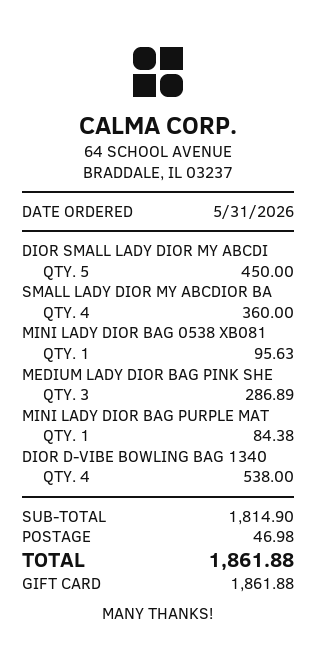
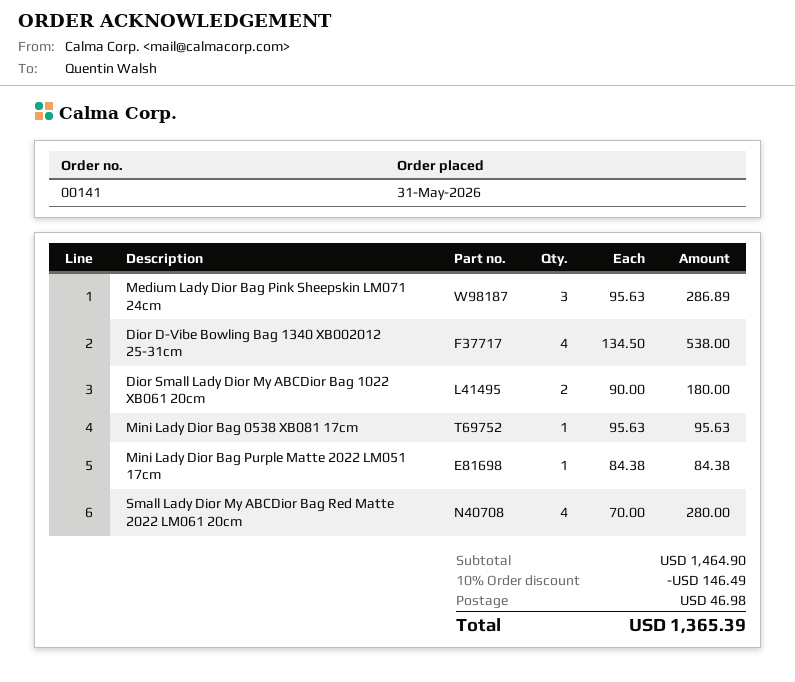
DIOR SMALL LADY DIOR MY ABCDI: 5 for 450.00 -> 2 for 180.00
SMALL LADY DIOR MY ABCDIOR BA: 4 for 360.00 -> 4 for 280.00
subtotal: 1814.90 -> 1464.90
discount: none -> 10% = 146.49
total: 1861.88 -> 1365.39

